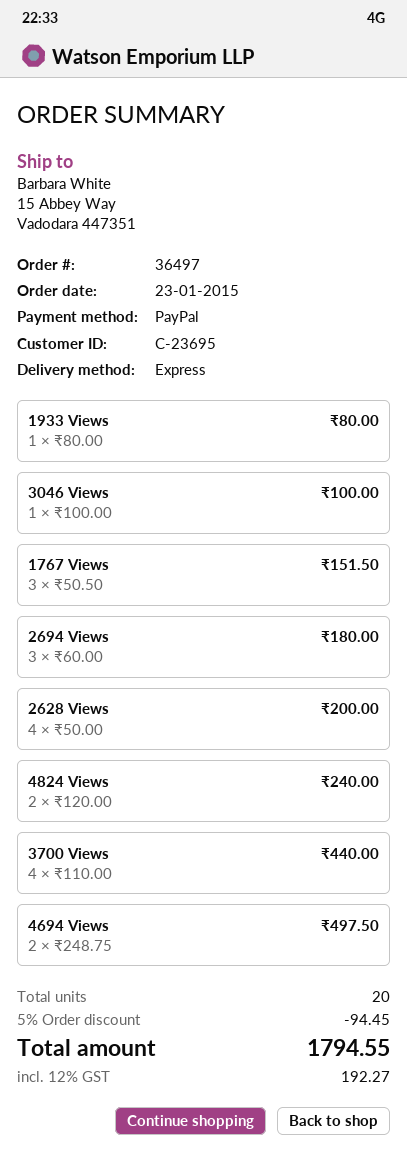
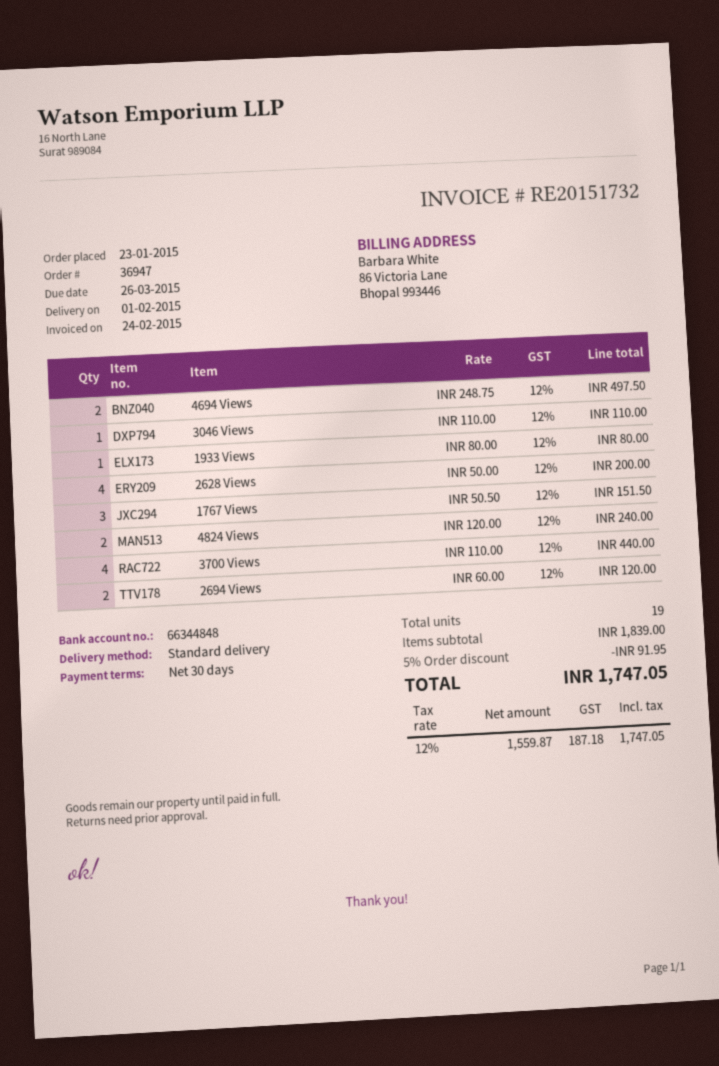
order number: 36497 -> 36947
shipping method: express -> standard
3046 Views: 1 x 100.00 = 100.00 -> 1 x 110.00 = 110.00
2694 Views: 3 x 60.00 = 180.00 -> 2 x 60.00 = 120.00
total quantity: 20 -> 19
discount: 5% = 94.45 -> 5% = 91.95
tax: 12% = 192.27 -> 12% = 187.18
total: 1794.55 -> 1747.05

